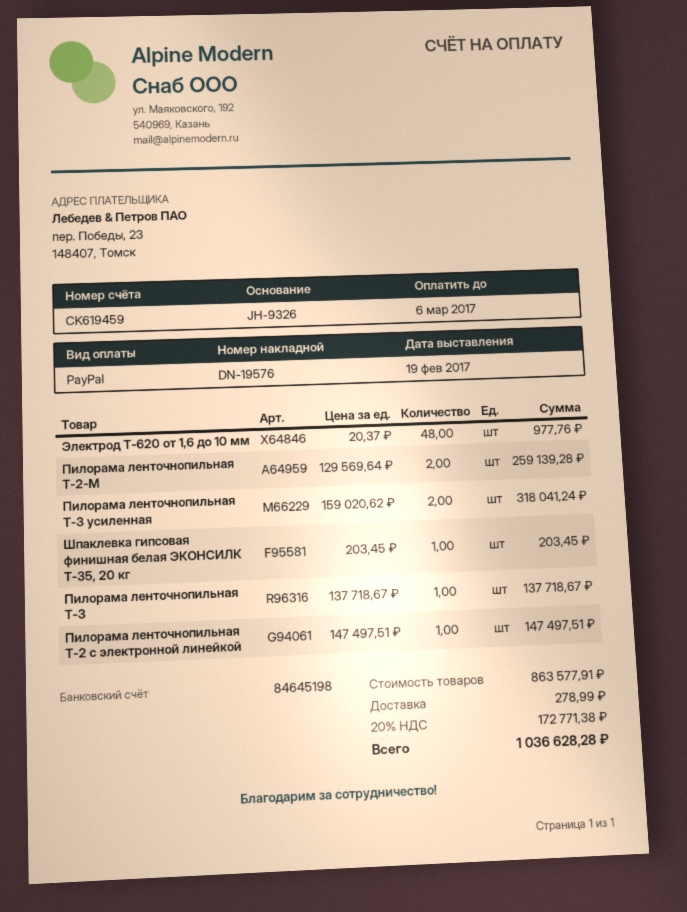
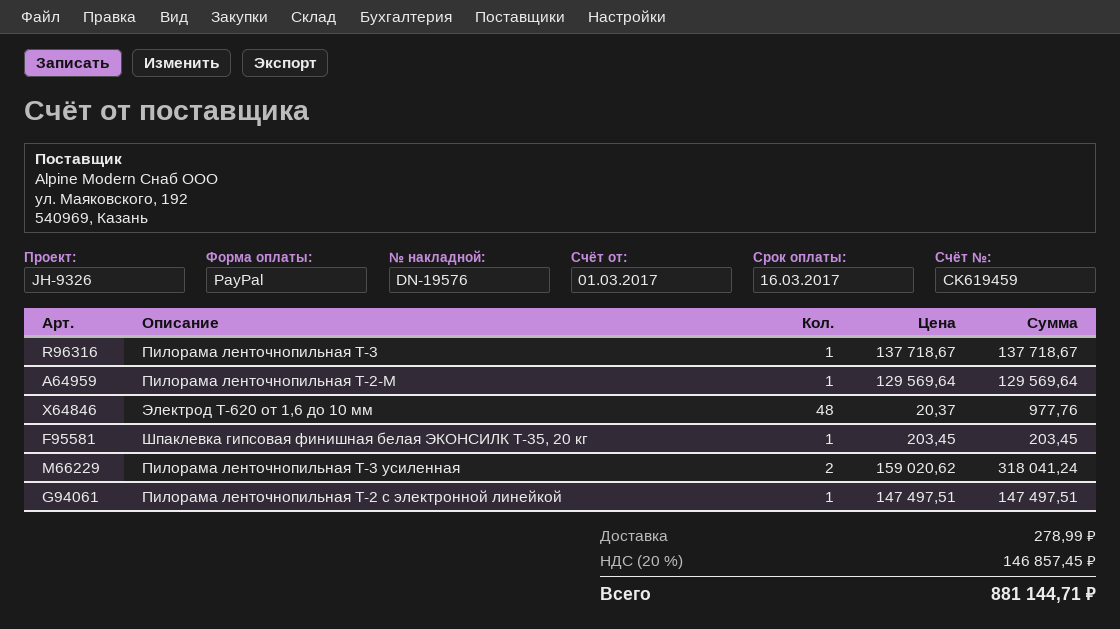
invoice date: 2017-02-19 -> 2017-03-01
due date: 2017-03-06 -> 2017-03-16
Пилорама ленточнопильная Т-2-М: 2 x 129569.64 = 259139.28 -> 1 x 129569.64 = 129569.64
tax: 20% = 172771.38 -> 20% = 146857.45
total: 1036628.28 -> 881144.71

